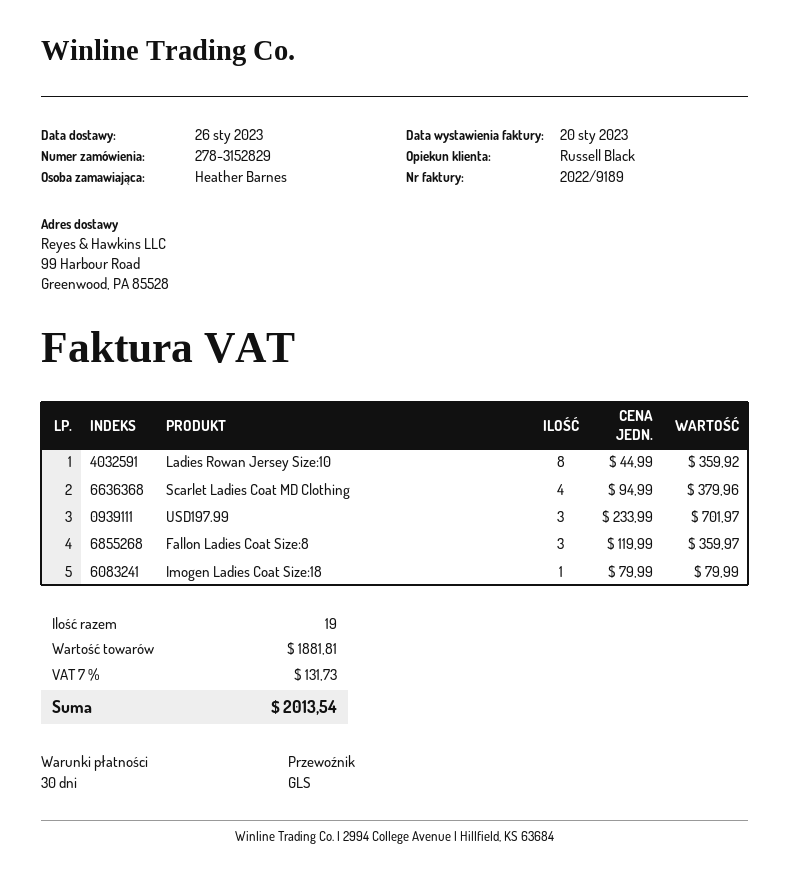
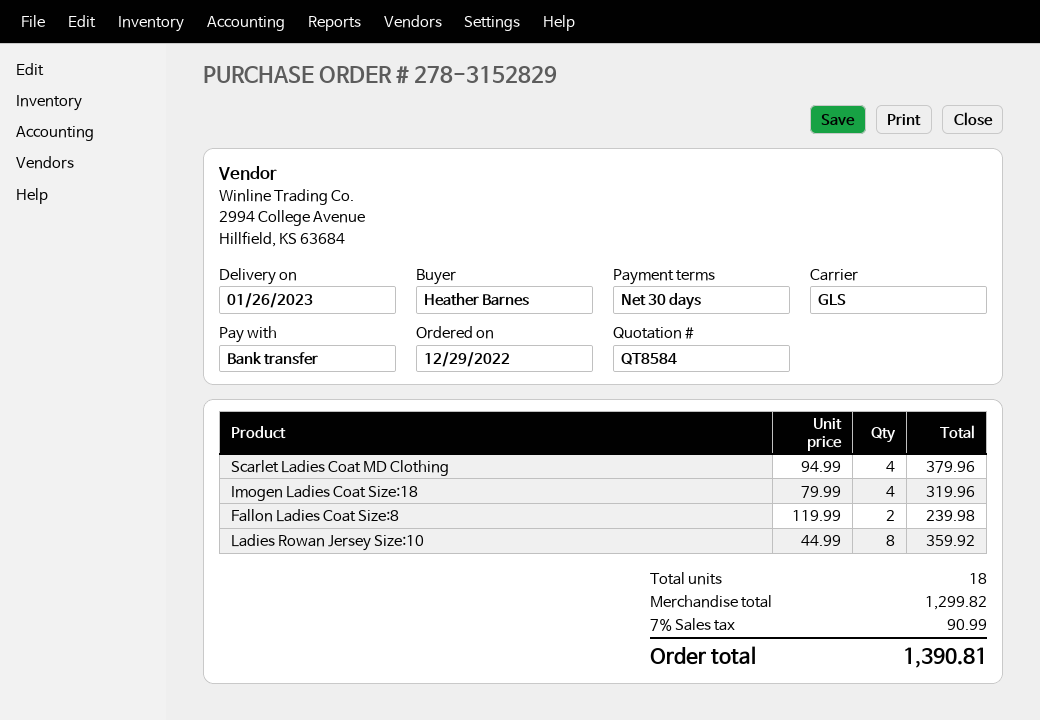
USD197.99: 3 x 233.99 = 701.97 -> none
Fallon Ladies Coat Size:8: 3 x 119.99 = 359.97 -> 2 x 119.99 = 239.98
Imogen Ladies Coat Size:18: 1 x 79.99 = 79.99 -> 4 x 79.99 = 319.96
total quantity: 19 -> 18
subtotal: 1881.81 -> 1299.82
tax: 7% = 131.73 -> 7% = 90.99
total: 2013.54 -> 1390.81

